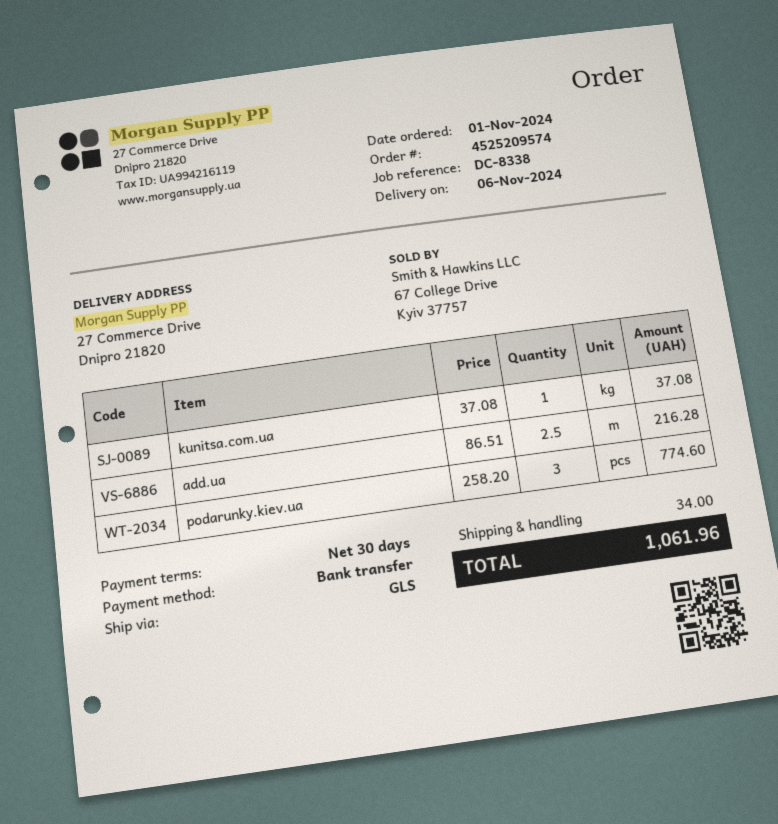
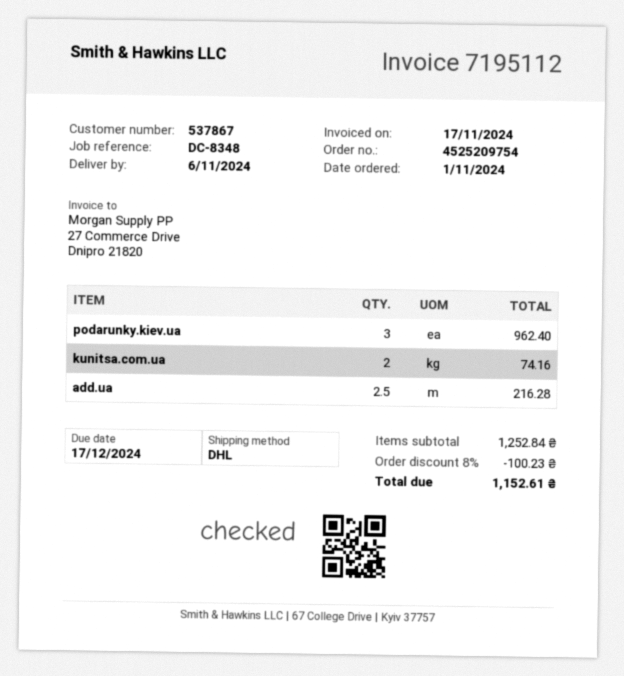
order number: 4525209574 -> 4525209754
reference: DC-8338 -> DC-8348
shipping method: GLS -> DHL
kunitsa.com.ua: 1 for 37.08 -> 2 for 74.16
podarunky.kiev.ua: 3 for 774.60 -> 3 for 962.40
discount: none -> 8% = 100.23
shipping: 34.00 -> none
total: 1061.96 -> 1152.61

